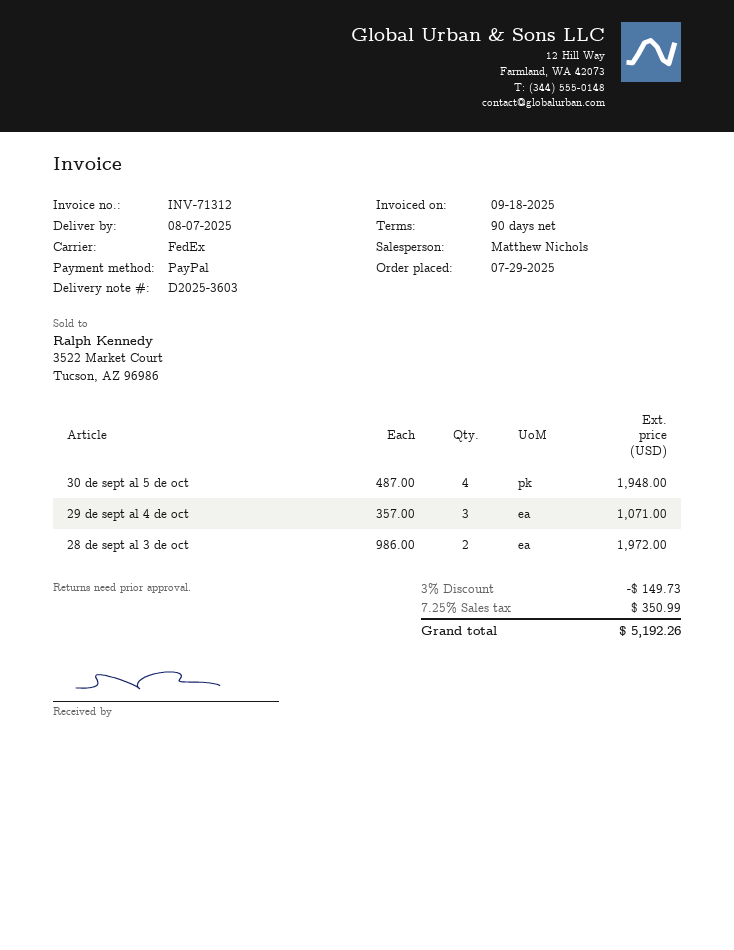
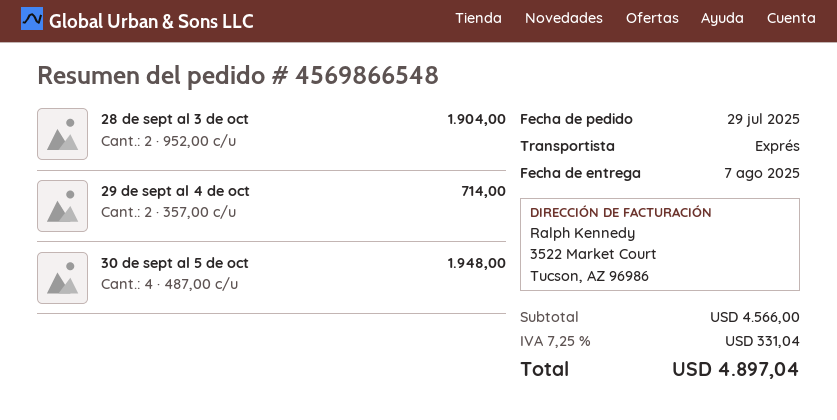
shipping method: FedEx -> express
29 de sept al 4 de oct: 3 x 357.00 = 1071.00 -> 2 x 357.00 = 714.00
28 de sept al 3 de oct: 2 x 986.00 = 1972.00 -> 2 x 952.00 = 1904.00
discount: 3% = 149.73 -> none
tax: 7.25% = 350.99 -> 7.25% = 331.04
total: 5192.26 -> 4897.04

